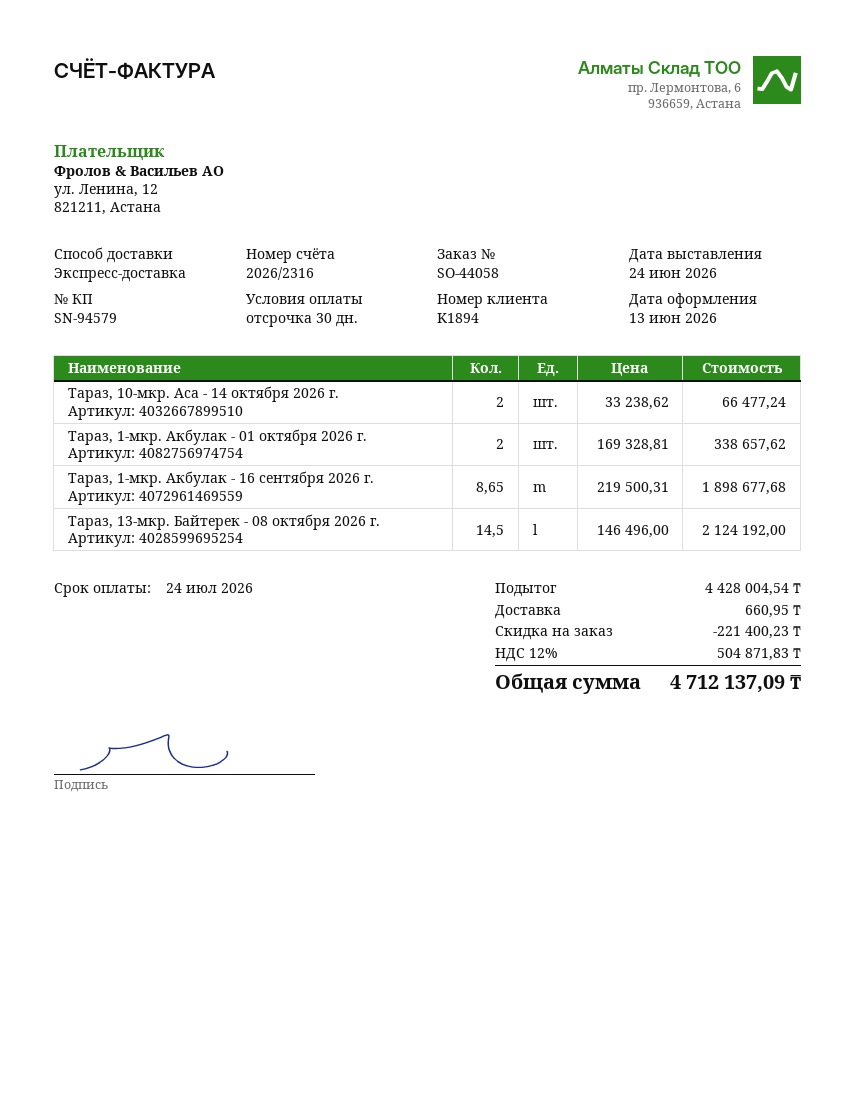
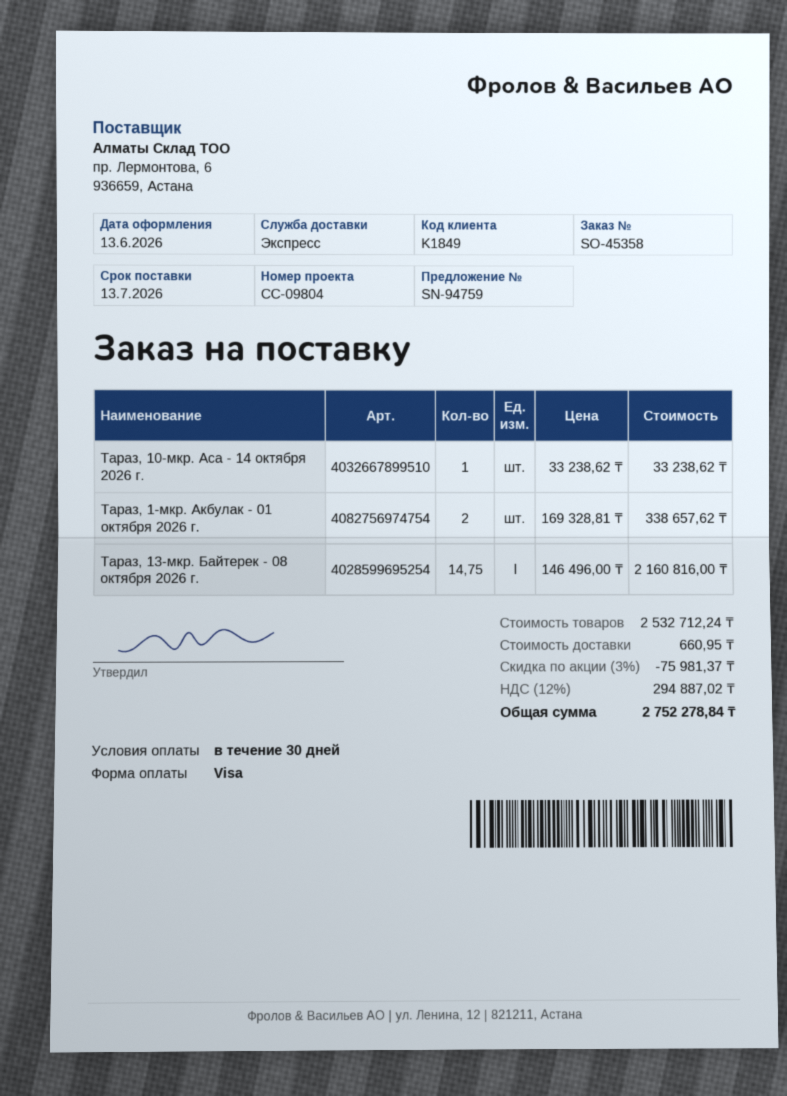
quote number: SN-94579 -> SN-94759
order number: SO-44058 -> SO-45358
customer number: K1894 -> K1849
Тараз, 10-мкр. Аса - 14 октября 2026 г.: 2 x 33238.62 = 66477.24 -> 1 x 33238.62 = 33238.62
Тараз, 1-мкр. Акбулак - 16 сентября 2026 г.: 8.65 x 219500.31 = 1898677.68 -> none
Тараз, 13-мкр. Байтерек - 08 октября 2026 г.: 14.5 x 146496.00 = 2124192.00 -> 14.75 x 146496.00 = 2160816.00
subtotal: 4428004.54 -> 2532712.24
discount: 221400.23 -> 75981.37
tax: 12% = 504871.83 -> 12% = 294887.02
total: 4712137.09 -> 2752278.84

